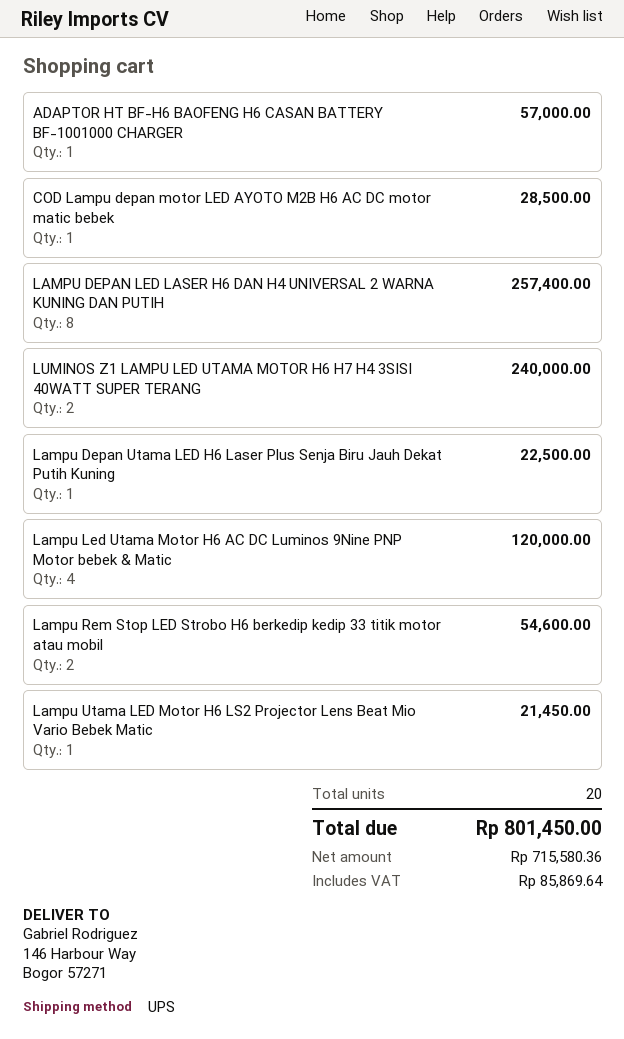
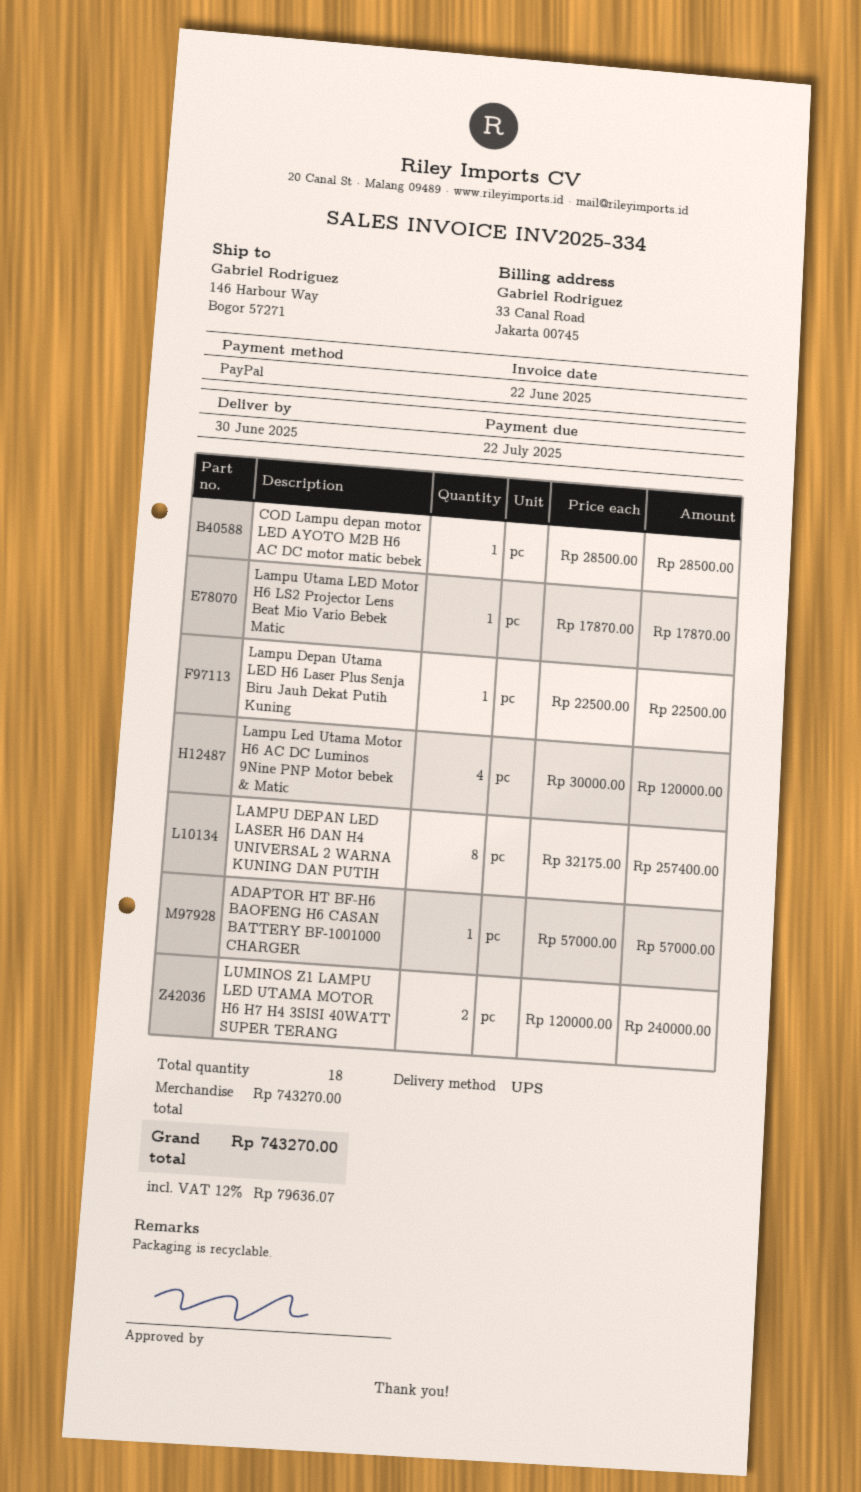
Lampu Rem Stop LED Strobo H6 berkedip kedip 33 titik motor atau mobil: 2 for 54600.00 -> none
Lampu Utama LED Motor H6 LS2 Projector Lens Beat Mio Vario Bebek Matic: 1 for 21450.00 -> 1 for 17870.00
total quantity: 20 -> 18
tax: 85869.64 -> 79636.07
total: 801450.00 -> 743270.00

